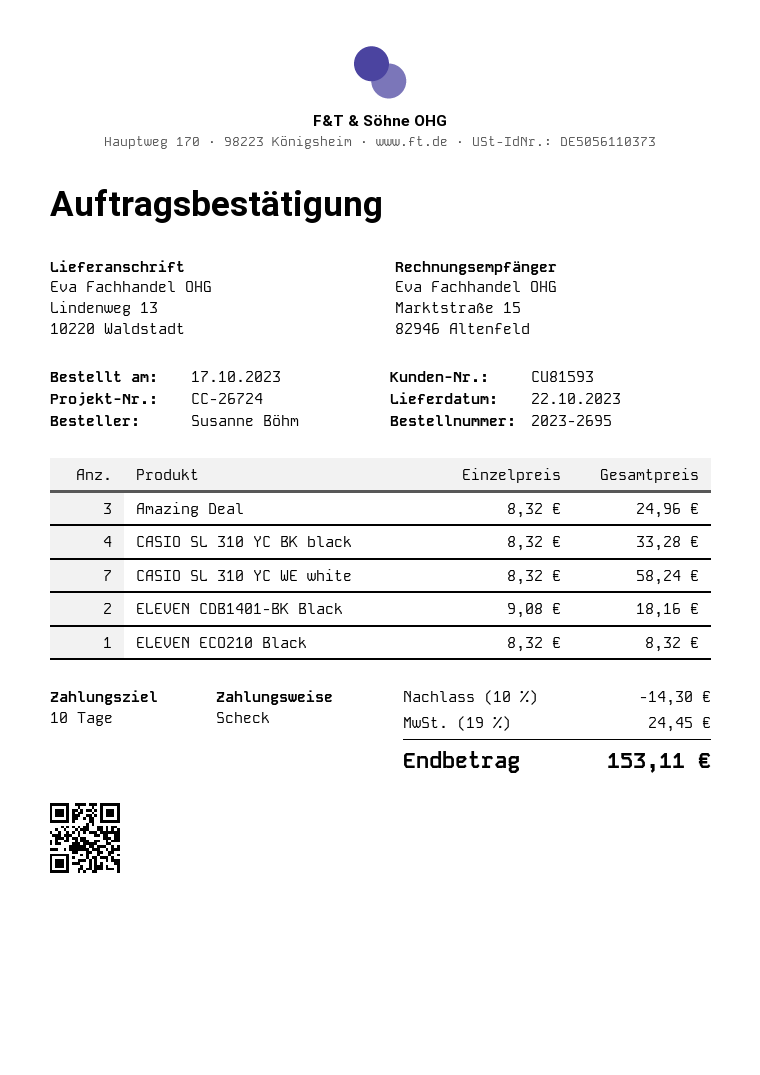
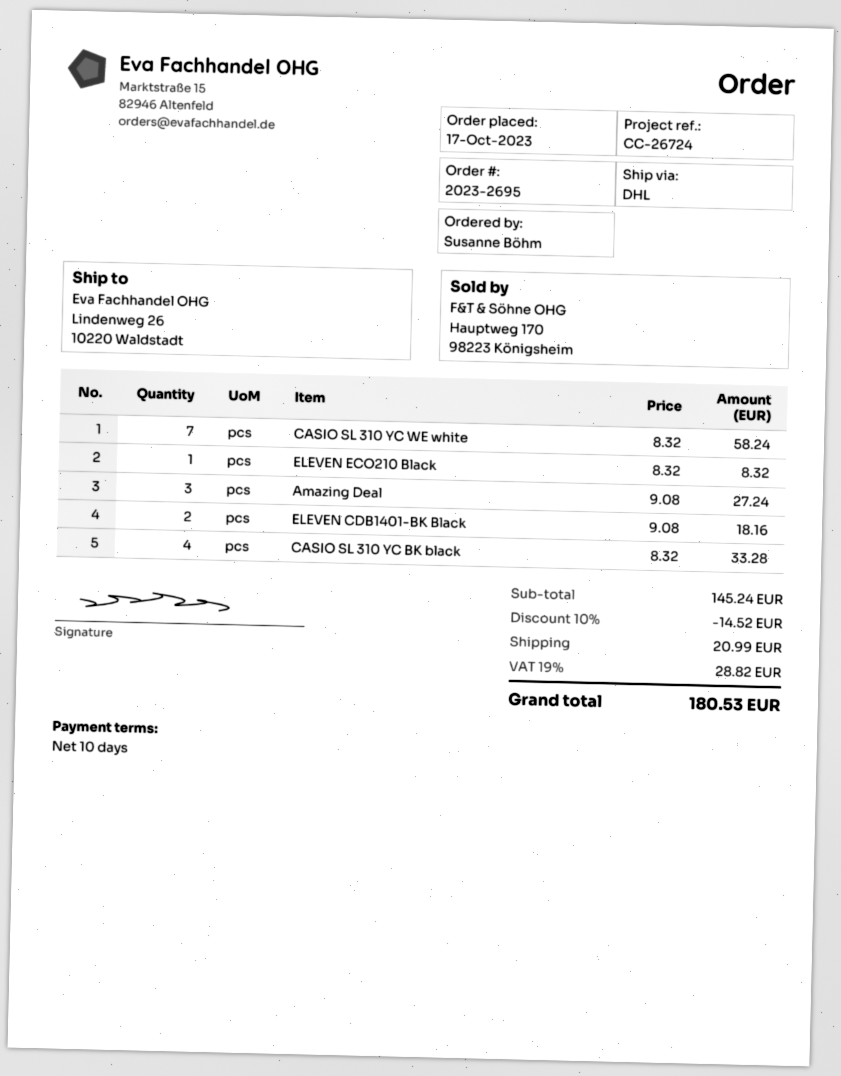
ship to: Lindenweg 13, 10220 Waldstadt -> Lindenweg 26, 10220 Waldstadt
Amazing Deal: 3 x 8.32 = 24.96 -> 3 x 9.08 = 27.24
discount: 10% = 14.30 -> 10% = 14.52
shipping: none -> 20.99
tax: 19% = 24.45 -> 19% = 28.82
total: 153.11 -> 180.53

